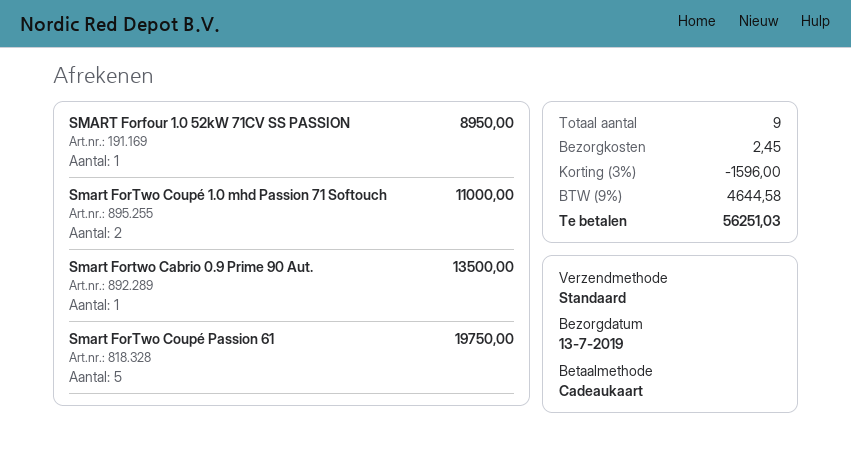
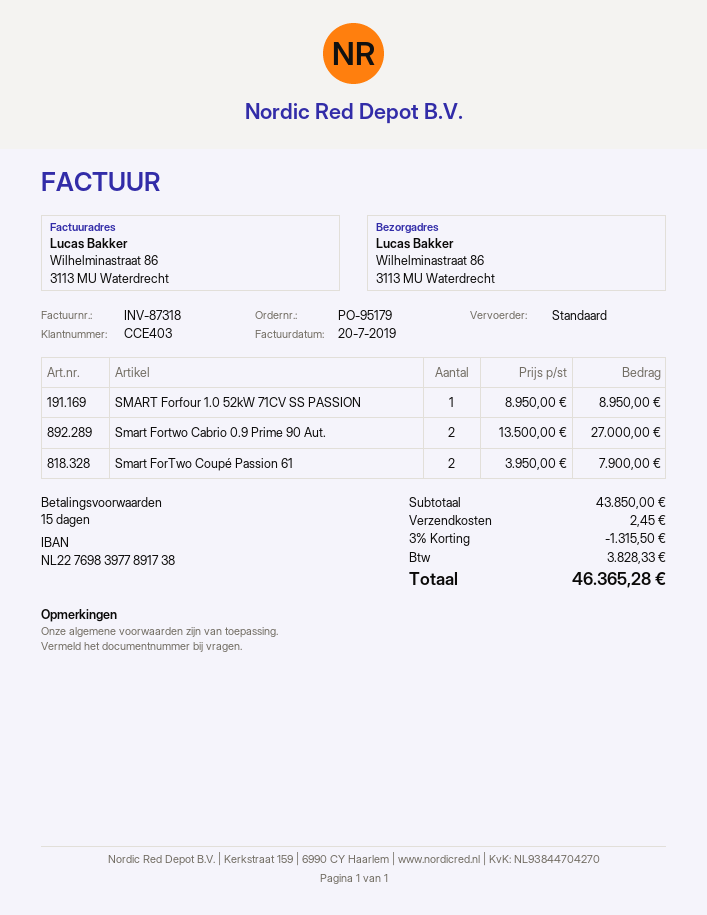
Smart ForTwo Coupé 1.0 mhd Passion 71 Softouch: 2 for 11000.00 -> none
Smart Fortwo Cabrio 0.9 Prime 90 Aut.: 1 for 13500.00 -> 2 for 27000.00
Smart ForTwo Coupé Passion 61: 5 for 19750.00 -> 2 for 7900.00
discount: 3% = 1596.00 -> 3% = 1315.50
tax: 4644.58 -> 3828.33
total: 56251.03 -> 46365.28

